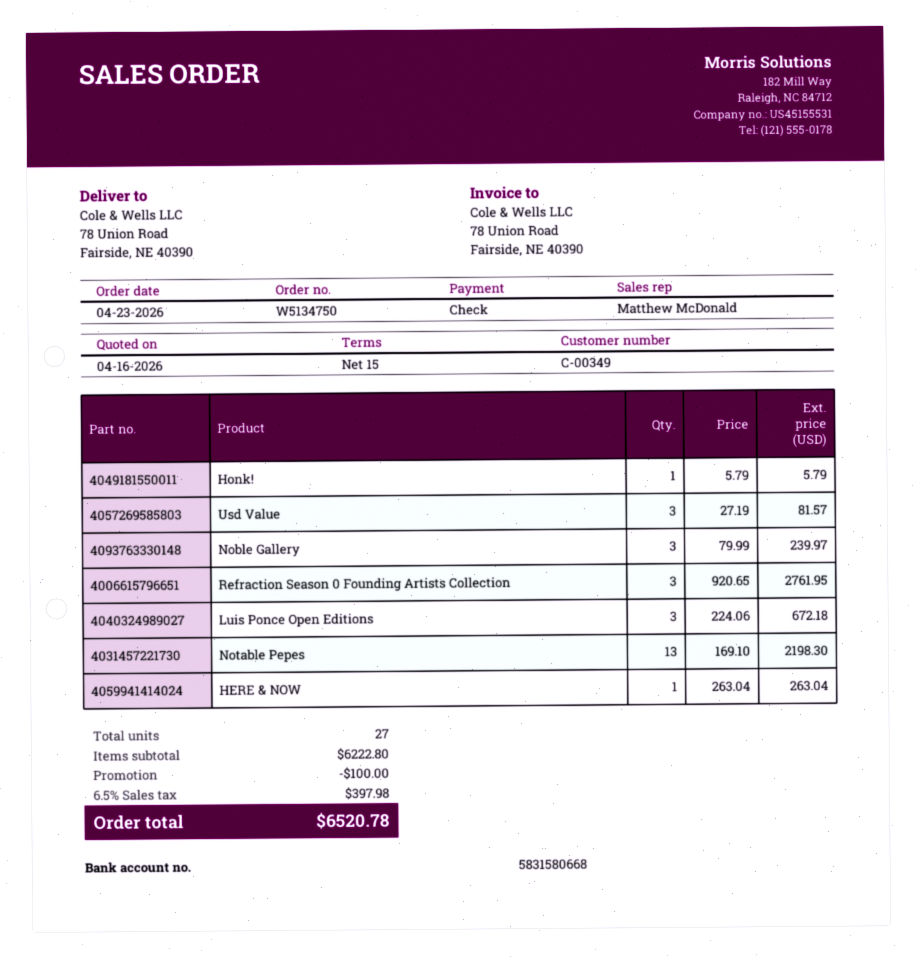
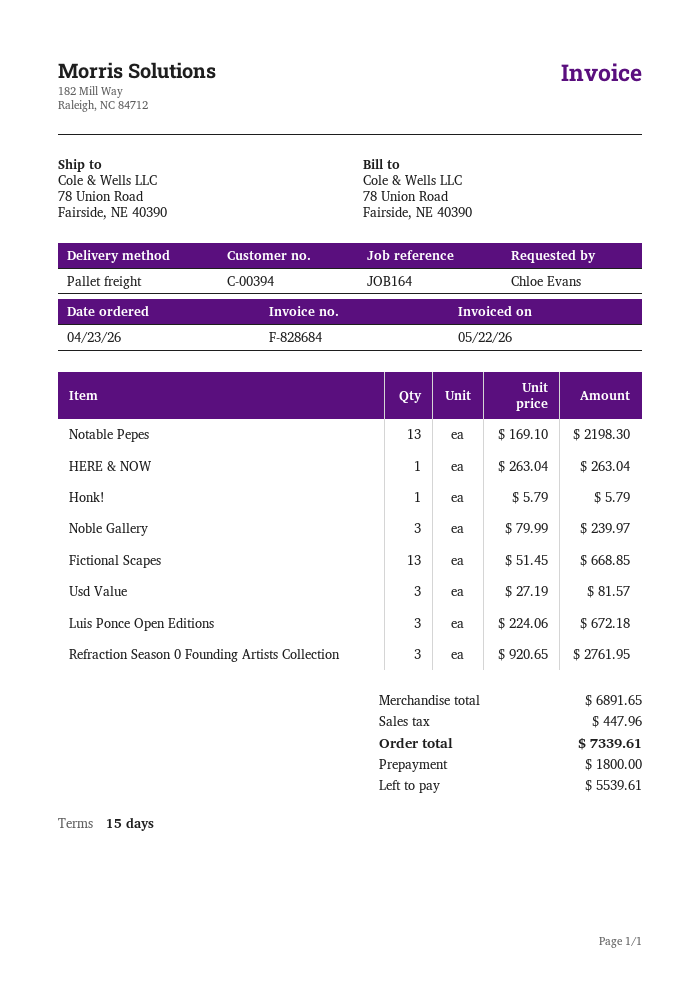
customer number: C-00349 -> C-00394
Fictional Scapes: none -> 13 x 51.45 = 668.85
subtotal: 6222.80 -> 6891.65
discount: 100.00 -> none
tax: 397.98 -> 447.96
total: 6520.78 -> 7339.61

